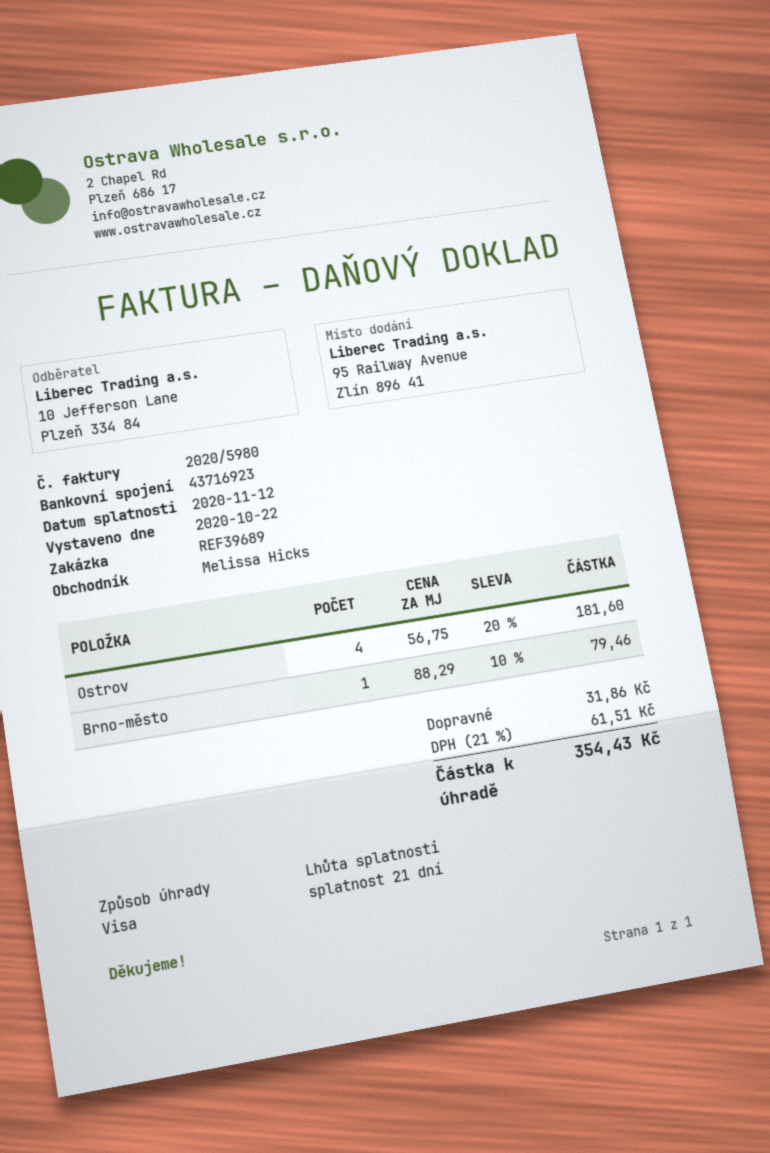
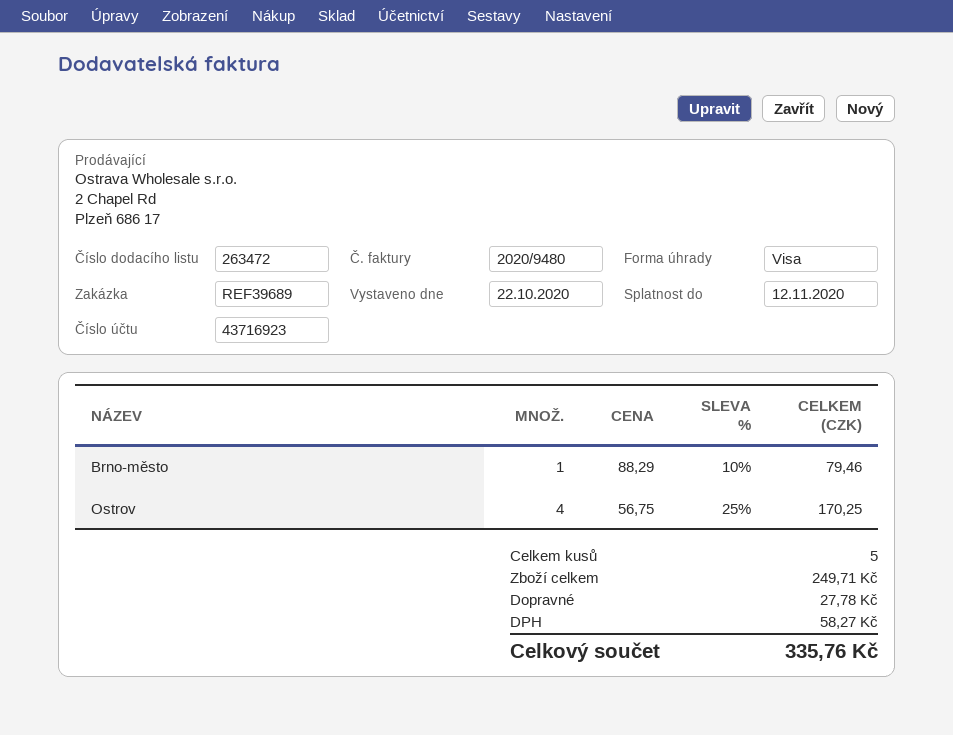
invoice number: 2020/5980 -> 2020/9480
Ostrov: 4 x 56.75 - 20% = 181.60 -> 4 x 56.75 - 25% = 170.25
shipping: 31.86 -> 27.78
tax: 61.51 -> 58.27
total: 354.43 -> 335.76

